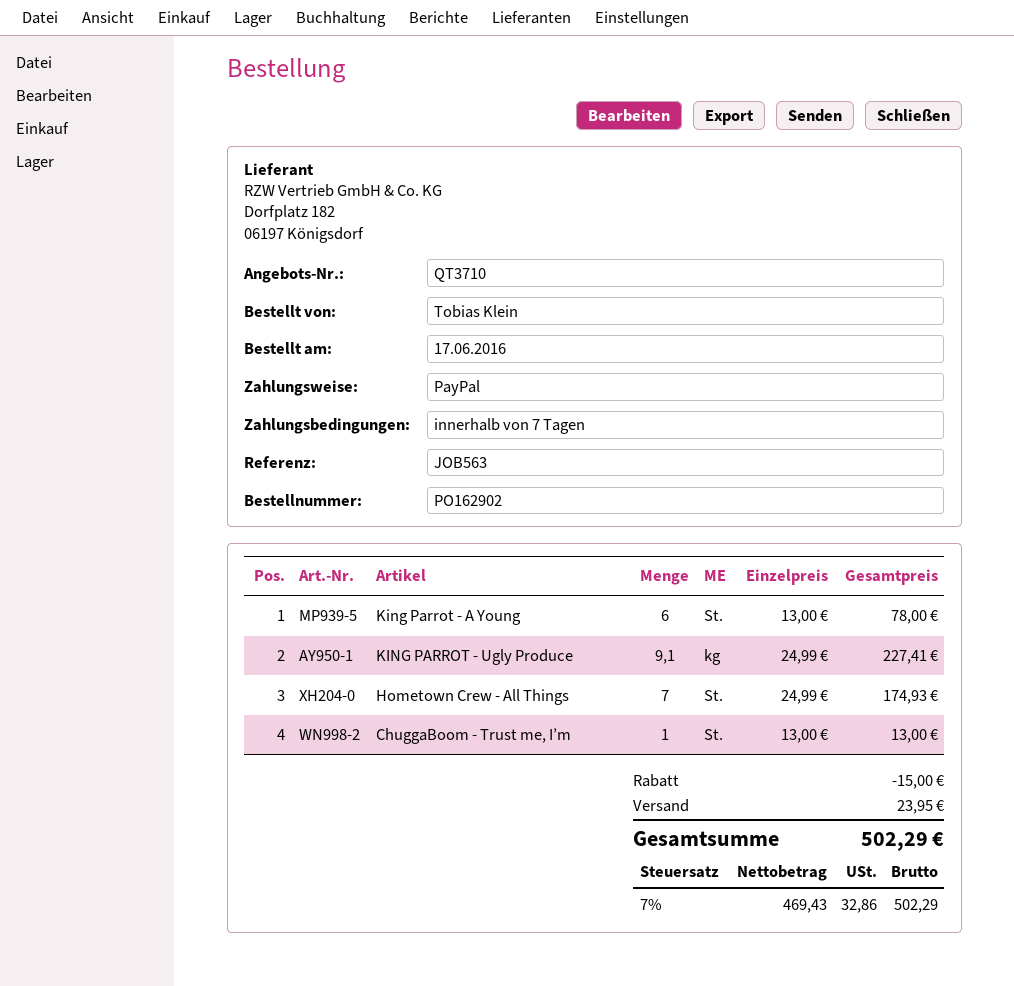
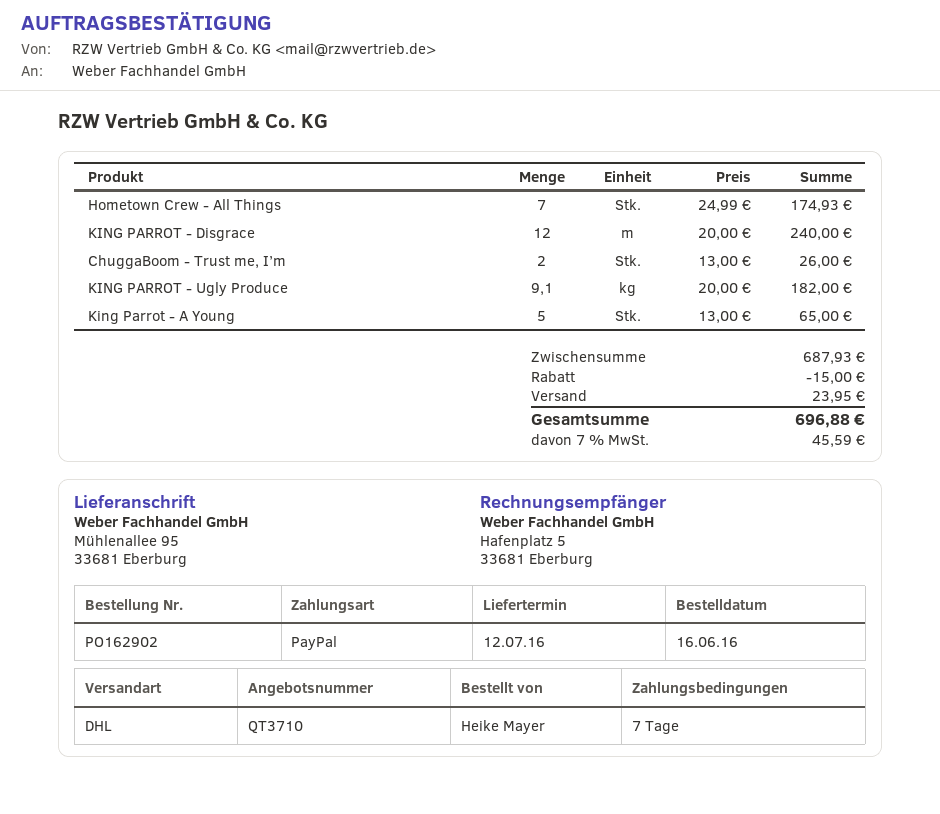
order date: 2016-06-17 -> 2016-06-16
ordered by: Tobias Klein -> Heike Mayer
King Parrot - A Young: 6 x 13.00 = 78.00 -> 5 x 13.00 = 65.00
KING PARROT - Ugly Produce: 9.1 x 24.99 = 227.41 -> 9.1 x 20.00 = 182.00
ChuggaBoom - Trust me, I’m: 1 x 13.00 = 13.00 -> 2 x 13.00 = 26.00
KING PARROT - Disgrace: none -> 12 x 20.00 = 240.00
tax: 7% = 32.86 -> 7% = 45.59
total: 502.29 -> 696.88

